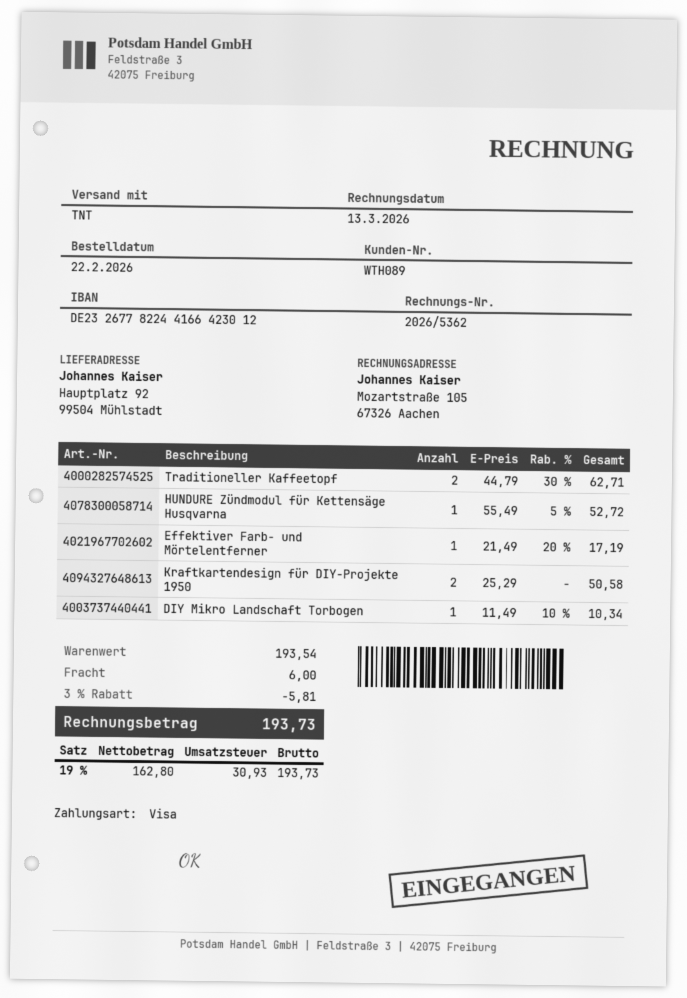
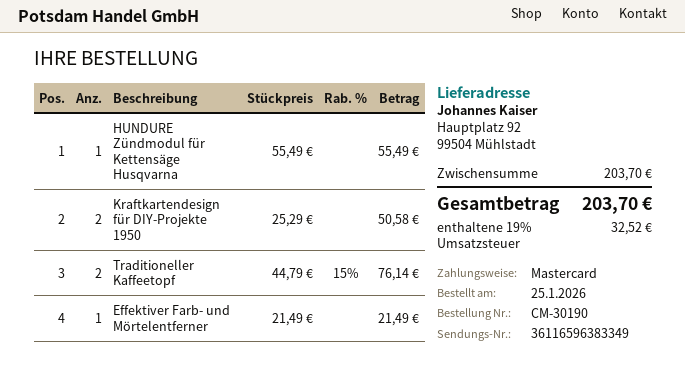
order date: 2026-02-22 -> 2026-01-25
payment method: Visa -> Mastercard
Traditioneller Kaffeetopf: 2 x 44.79 - 30% = 62.71 -> 2 x 44.79 - 15% = 76.14
HUNDURE Zündmodul für Kettensäge Husqvarna: 1 x 55.49 - 5% = 52.72 -> 1 x 55.49 = 55.49
Effektiver Farb- und Mörtelentferner: 1 x 21.49 - 20% = 17.19 -> 1 x 21.49 = 21.49
DIY Mikro Landschaft Torbogen: 1 x 11.49 - 10% = 10.34 -> none
subtotal: 193.54 -> 203.70
discount: 3% = 5.81 -> none
shipping: 6.00 -> none
tax: 19% = 30.93 -> 19% = 32.52
total: 193.73 -> 203.70

